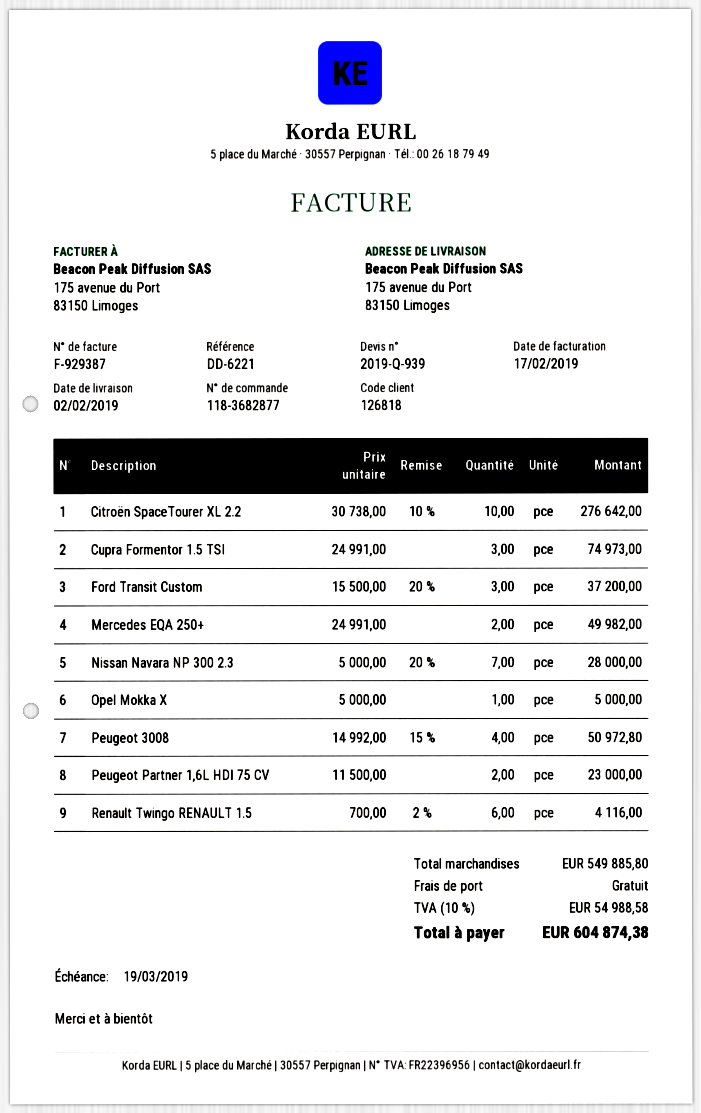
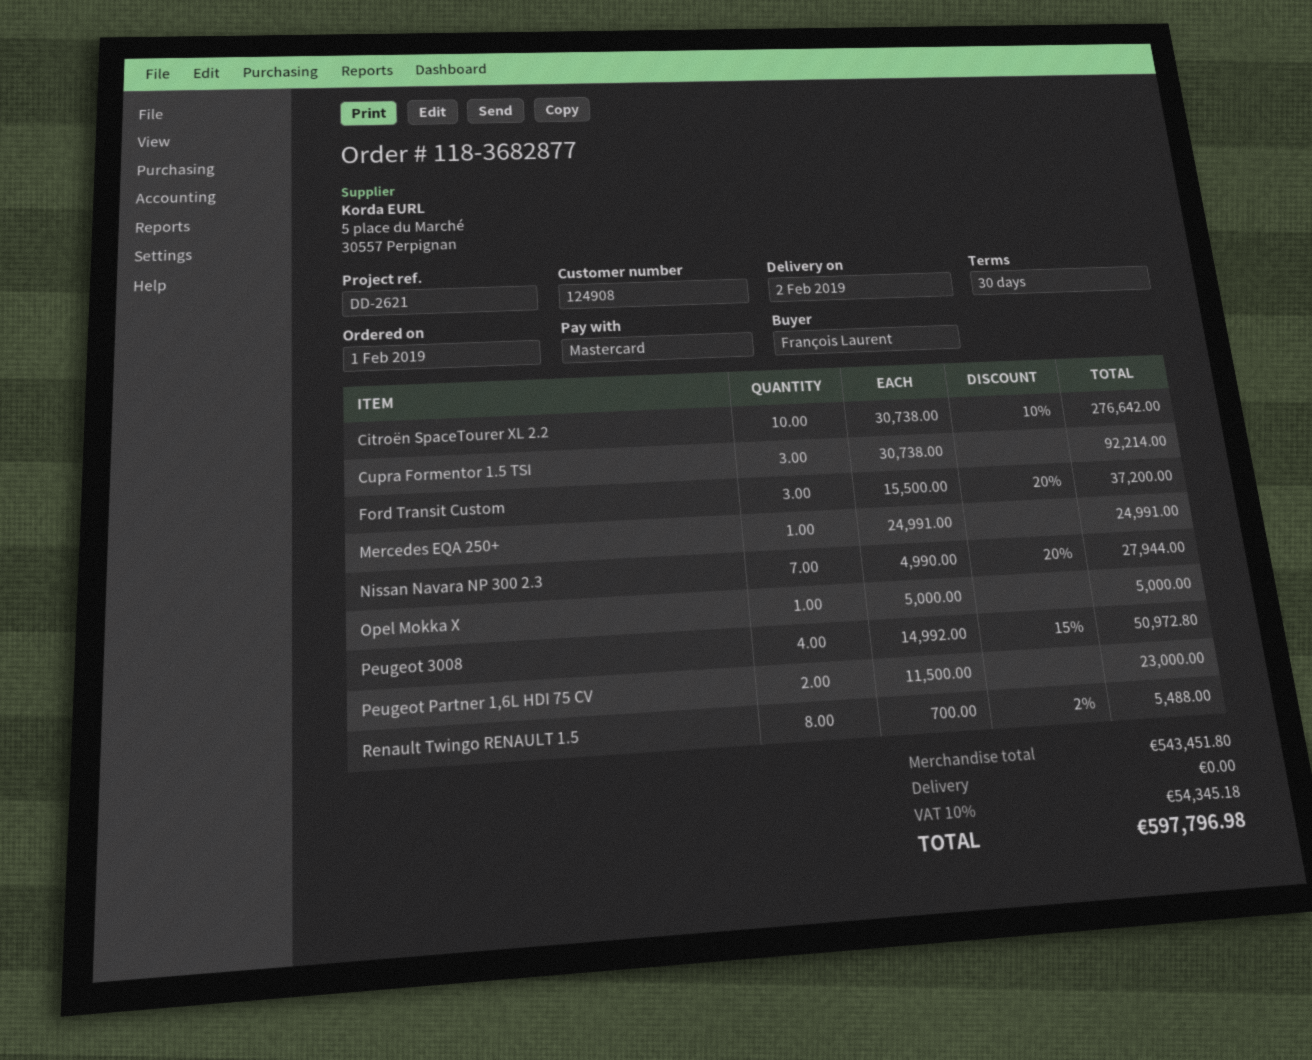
customer number: 126818 -> 124908
reference: DD-6221 -> DD-2621
Cupra Formentor 1.5 TSI: 3 x 24991.00 = 74973.00 -> 3 x 30738.00 = 92214.00
Mercedes EQA 250+: 2 x 24991.00 = 49982.00 -> 1 x 24991.00 = 24991.00
Nissan Navara NP 300 2.3: 7 x 5000.00 - 20% = 28000.00 -> 7 x 4990.00 - 20% = 27944.00
Renault Twingo RENAULT 1.5: 6 x 700.00 - 2% = 4116.00 -> 8 x 700.00 - 2% = 5488.00
subtotal: 549885.80 -> 543451.80
tax: 10% = 54988.58 -> 10% = 54345.18
total: 604874.38 -> 597796.98

